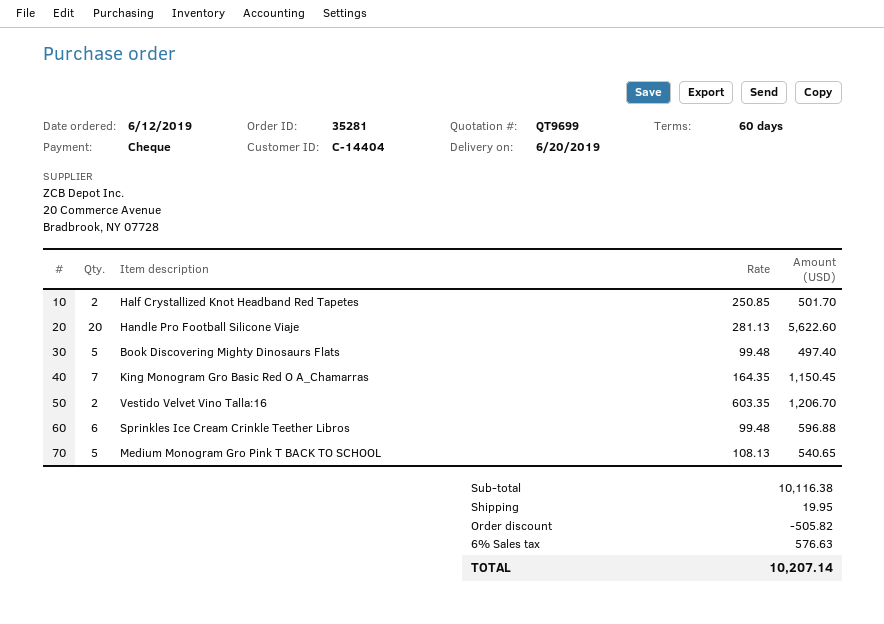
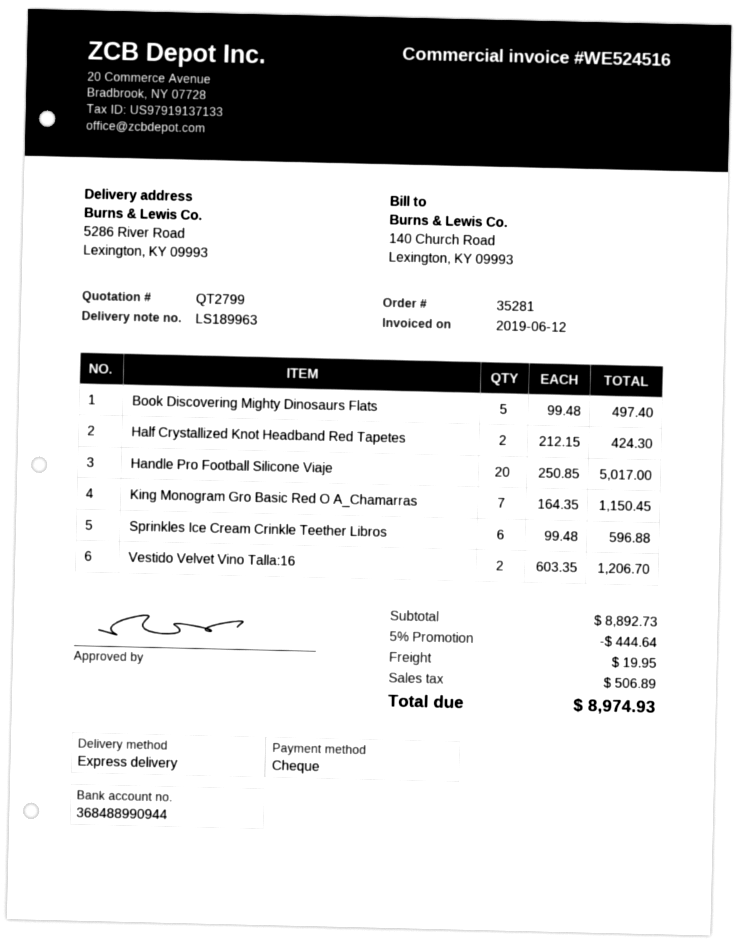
quote number: QT9699 -> QT2799
Half Crystallized Knot Headband Red Tapetes: 2 x 250.85 = 501.70 -> 2 x 212.15 = 424.30
Handle Pro Football Silicone Viaje: 20 x 281.13 = 5622.60 -> 20 x 250.85 = 5017.00
Medium Monogram Gro Pink T BACK TO SCHOOL: 5 x 108.13 = 540.65 -> none
subtotal: 10116.38 -> 8892.73
discount: 505.82 -> 444.64
tax: 576.63 -> 506.89
total: 10207.14 -> 8974.93

